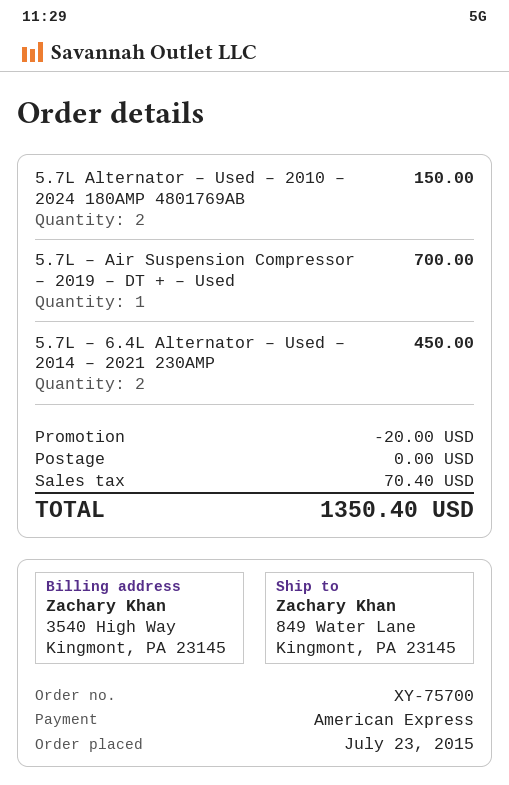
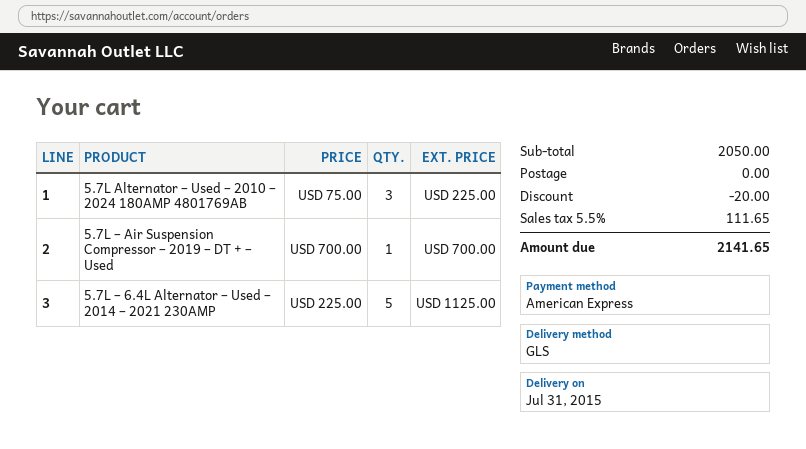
5.7L Alternator – Used – 2010 – 2024 180AMP 4801769AB: 2 for 150.00 -> 3 for 225.00
5.7L – 6.4L Alternator – Used – 2014 – 2021 230AMP: 2 for 450.00 -> 5 for 1125.00
tax: 70.40 -> 111.65
total: 1350.40 -> 2141.65

